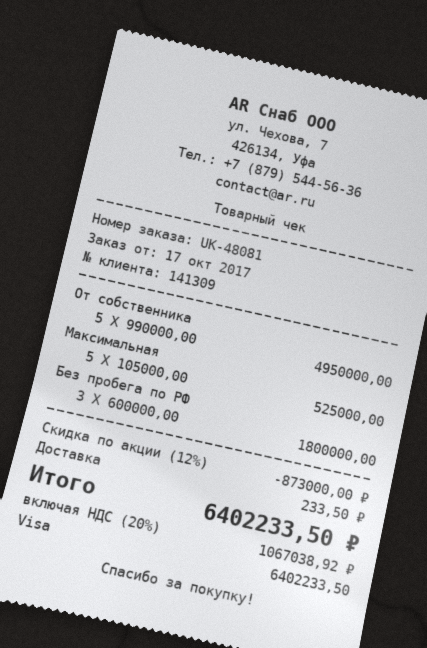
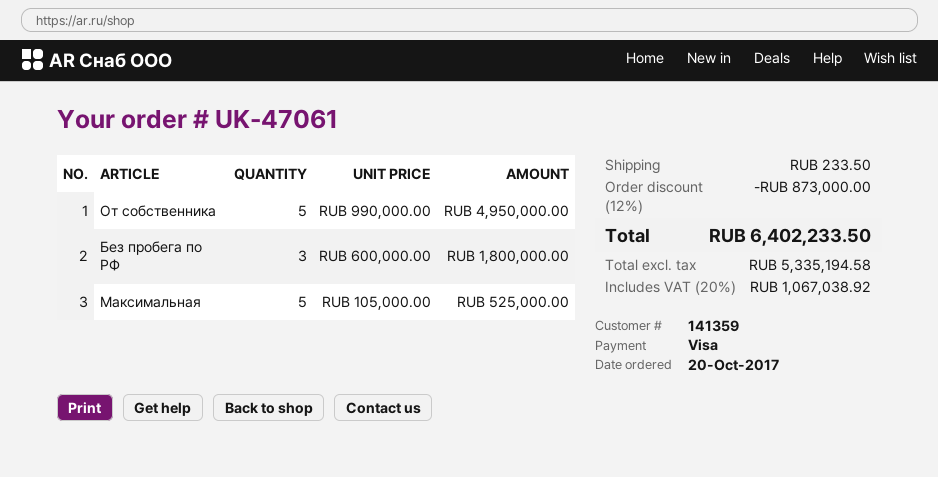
order number: UK-48081 -> UK-47061
order date: 2017-10-17 -> 2017-10-20
customer number: 141309 -> 141359

